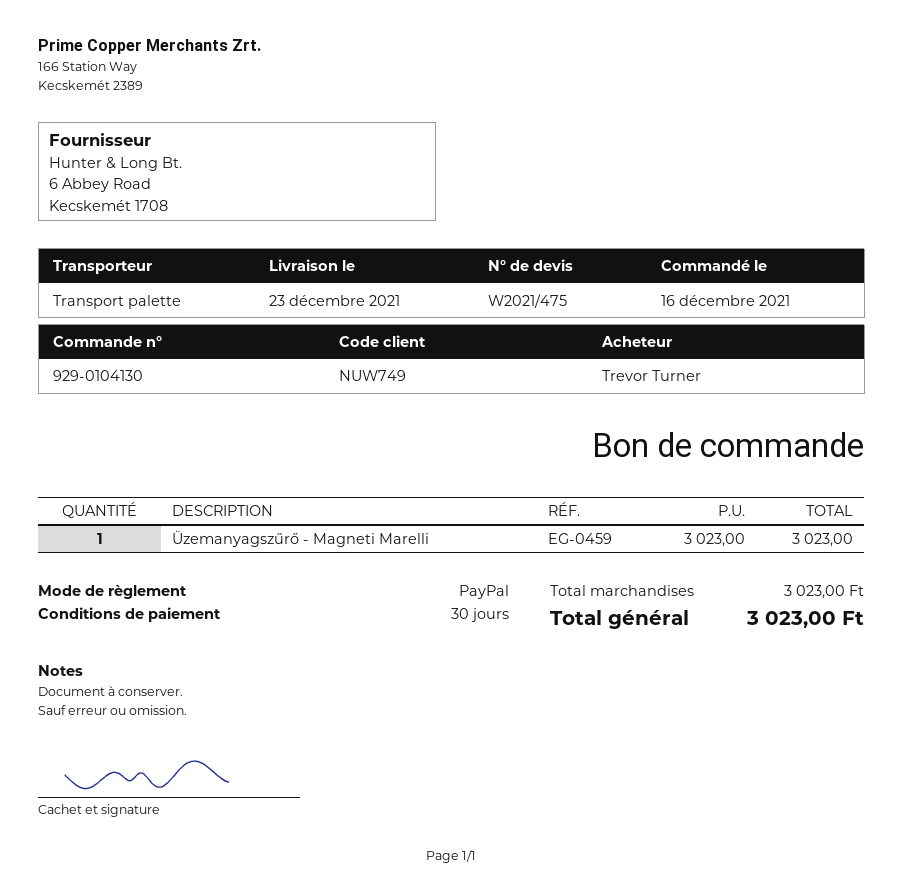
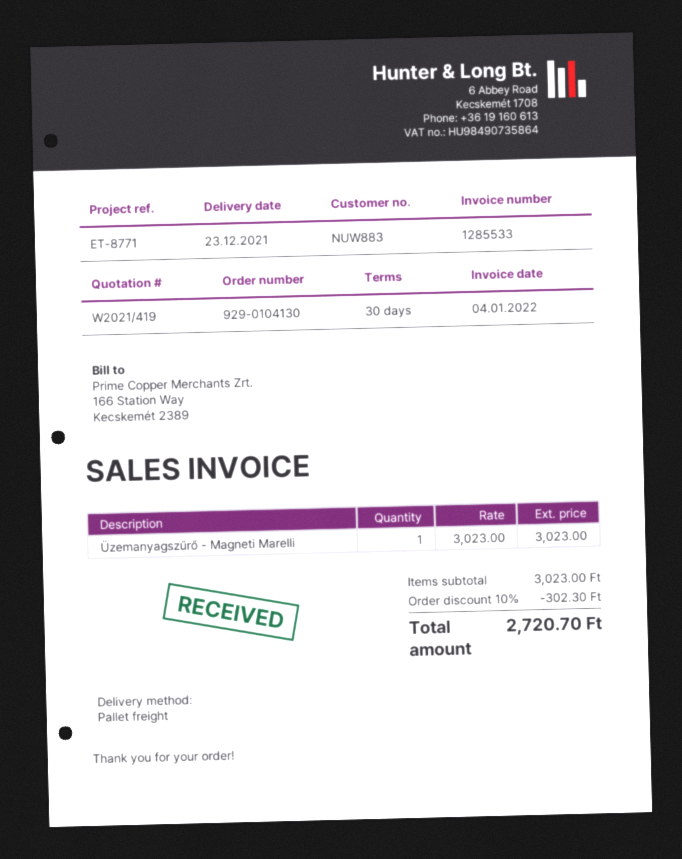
quote number: W2021/475 -> W2021/419
customer number: NUW749 -> NUW883
discount: none -> 10% = 302.30
total: 3023.00 -> 2720.70

